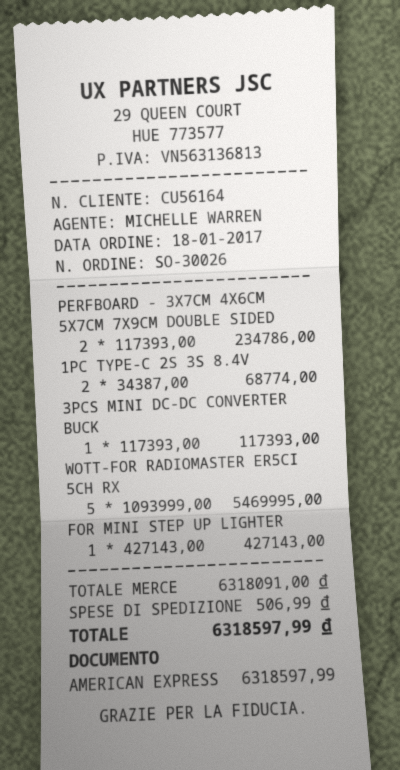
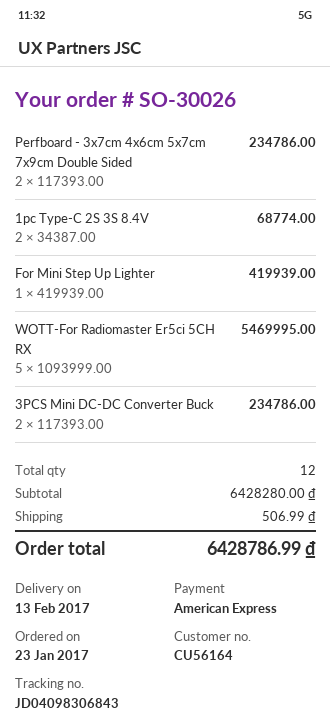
order date: 2017-01-18 -> 2017-01-23
3PCS MINI DC-DC CONVERTER BUCK: 1 x 117393.00 = 117393.00 -> 2 x 117393.00 = 234786.00
FOR MINI STEP UP LIGHTER: 1 x 427143.00 = 427143.00 -> 1 x 419939.00 = 419939.00
subtotal: 6318091.00 -> 6428280.00
total: 6318597.99 -> 6428786.99

